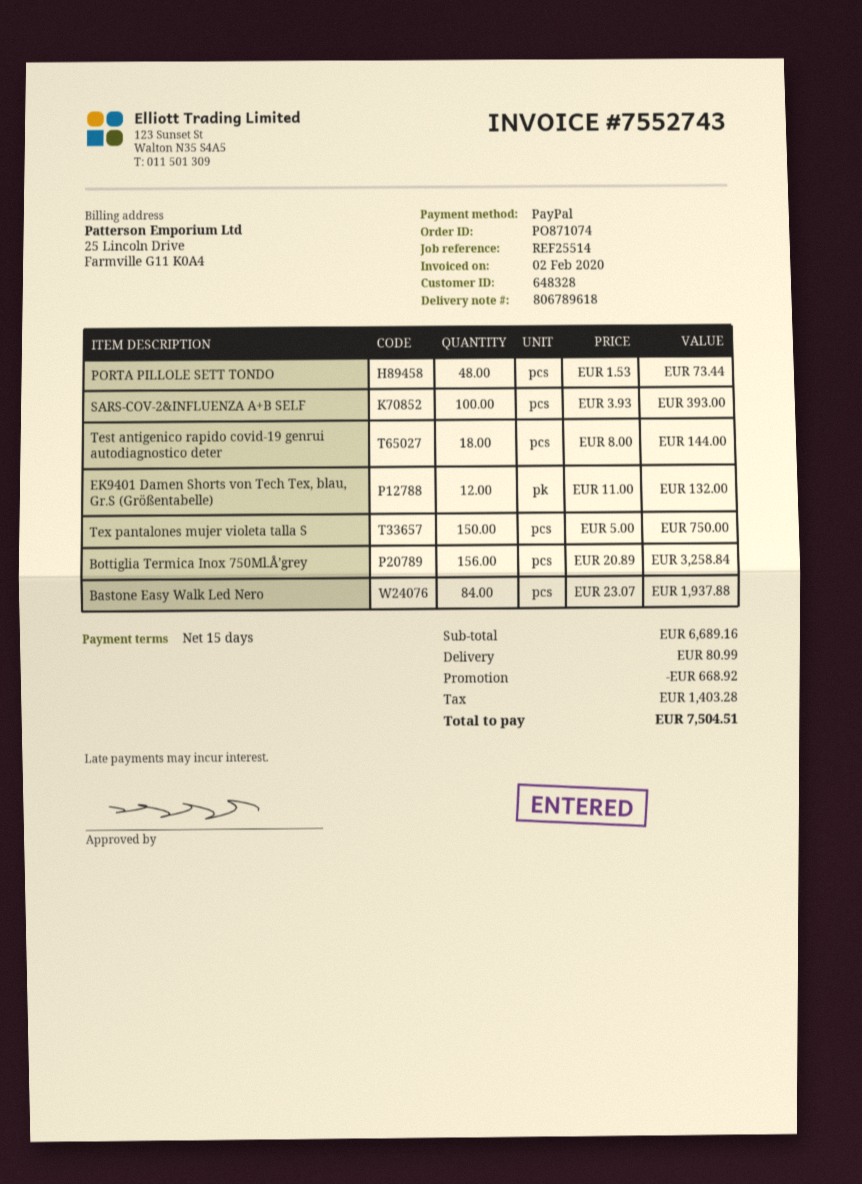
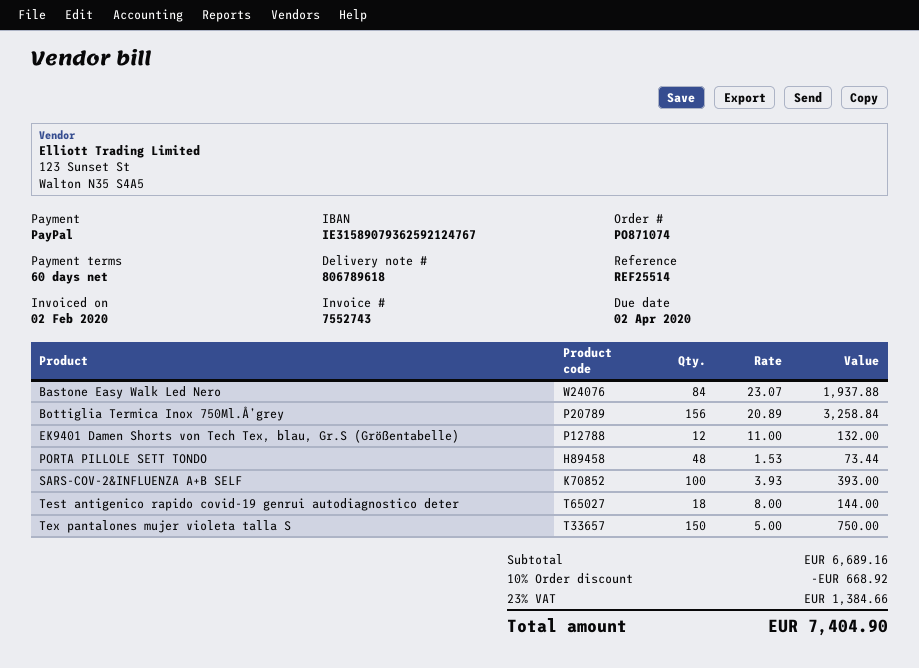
payment terms: 15 days -> 60 days
shipping: 80.99 -> none
tax: 1403.28 -> 1384.66
total: 7504.51 -> 7404.90

